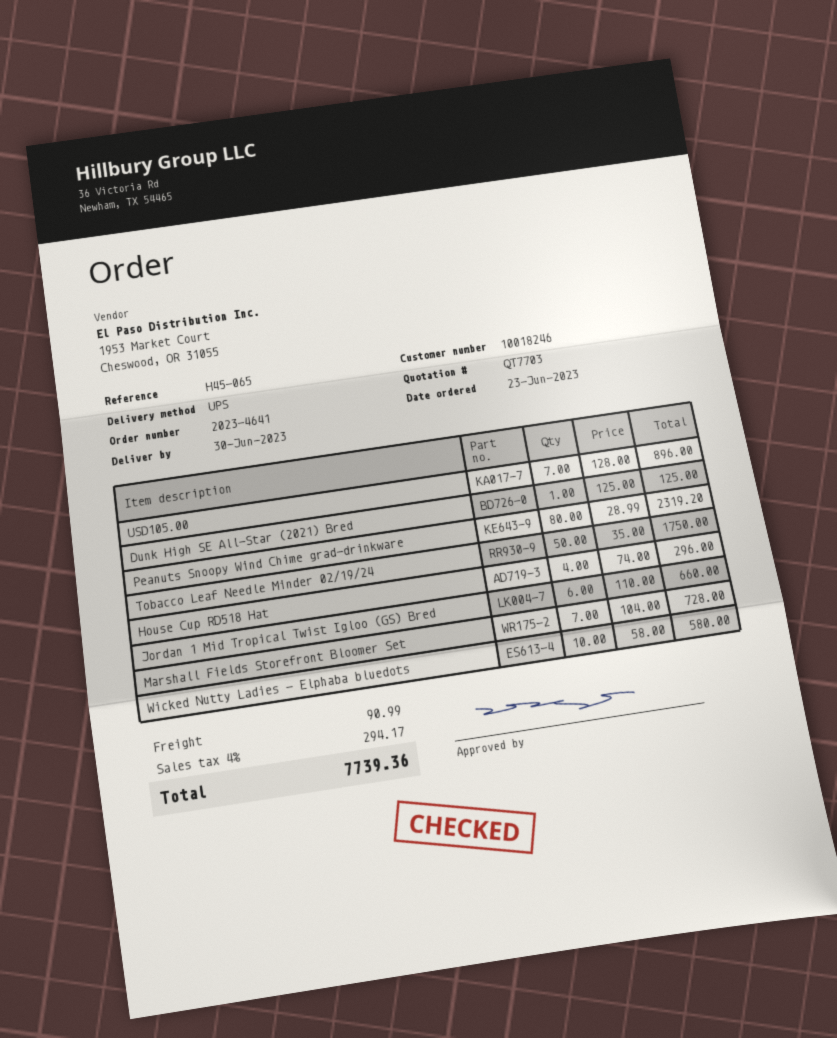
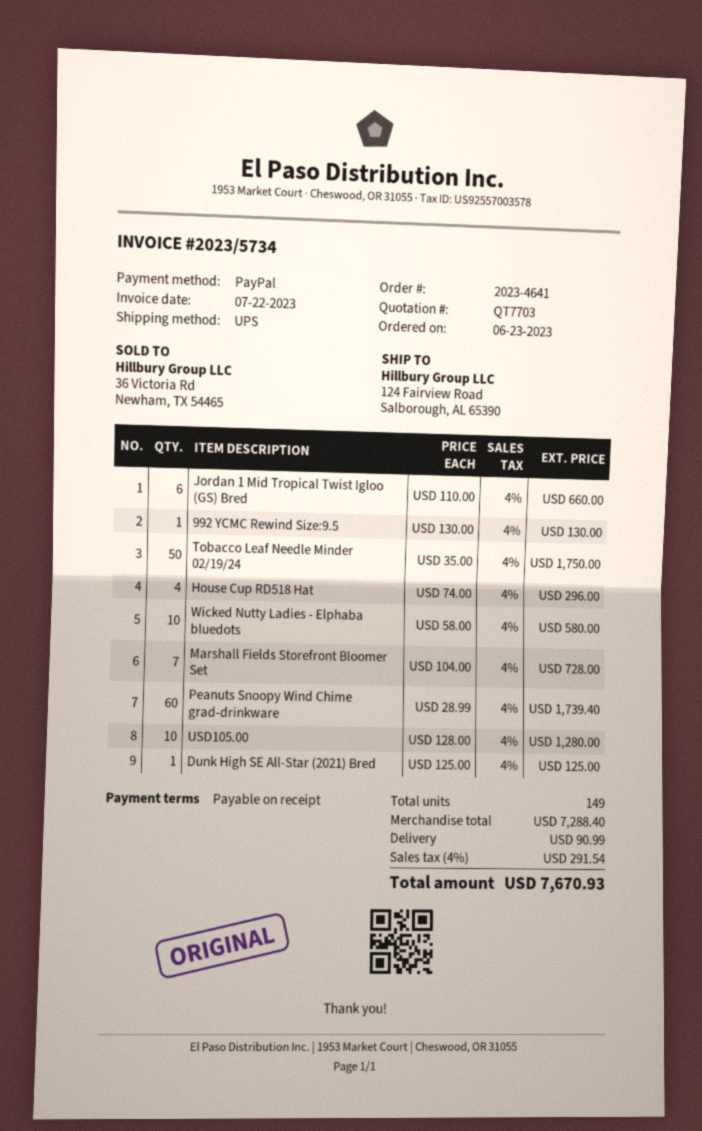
USD105.00: 7 x 128.00 = 896.00 -> 10 x 128.00 = 1280.00
Peanuts Snoopy Wind Chime grad-drinkware: 80 x 28.99 = 2319.20 -> 60 x 28.99 = 1739.40
992 YCMC Rewind Size:9.5: none -> 1 x 130.00 = 130.00
tax: 4% = 294.17 -> 4% = 291.54
total: 7739.36 -> 7670.93

